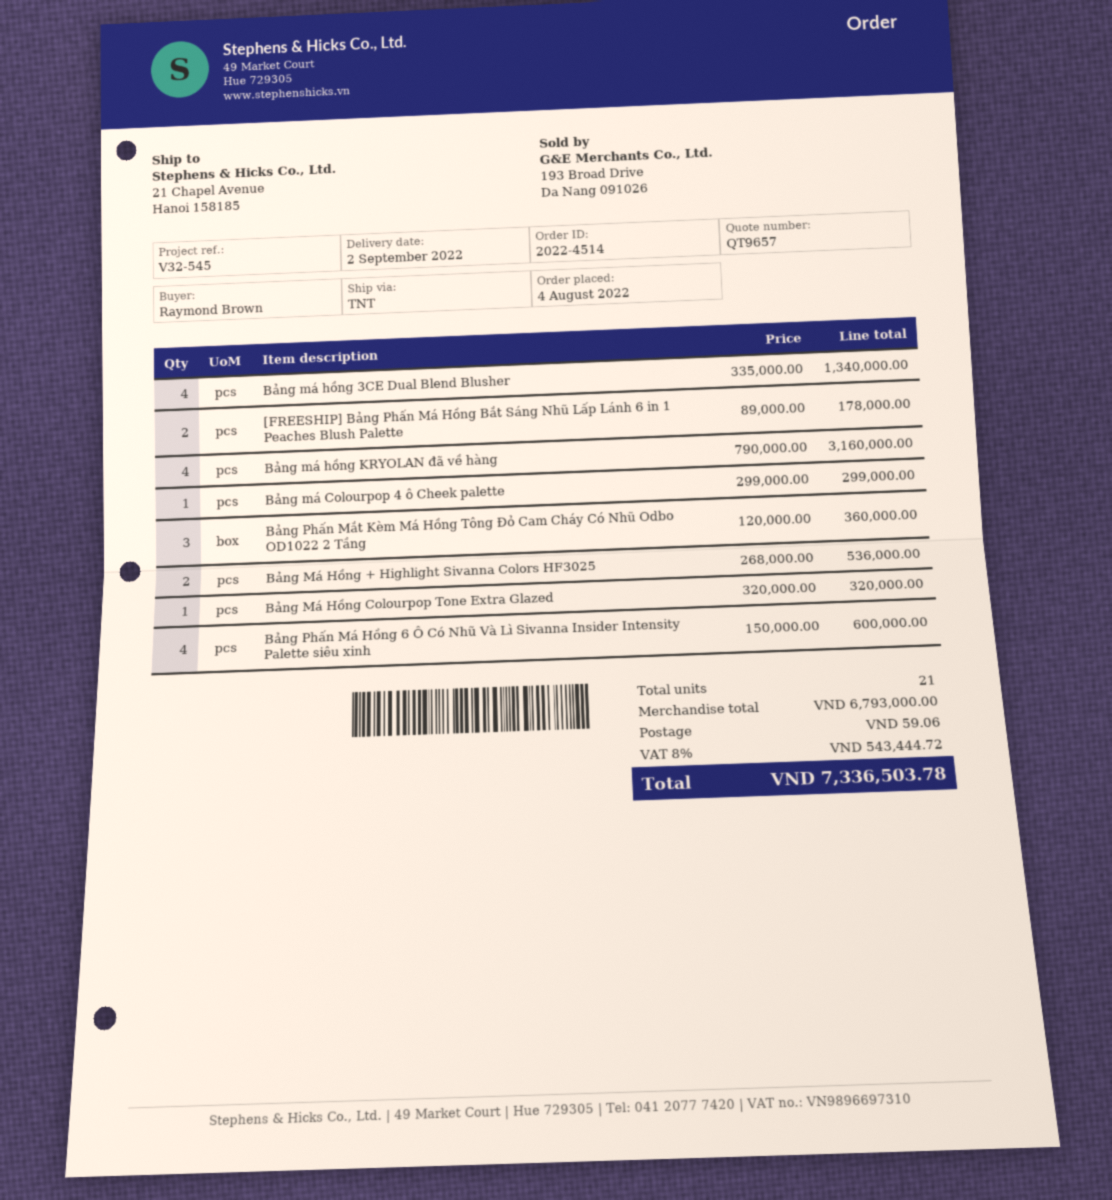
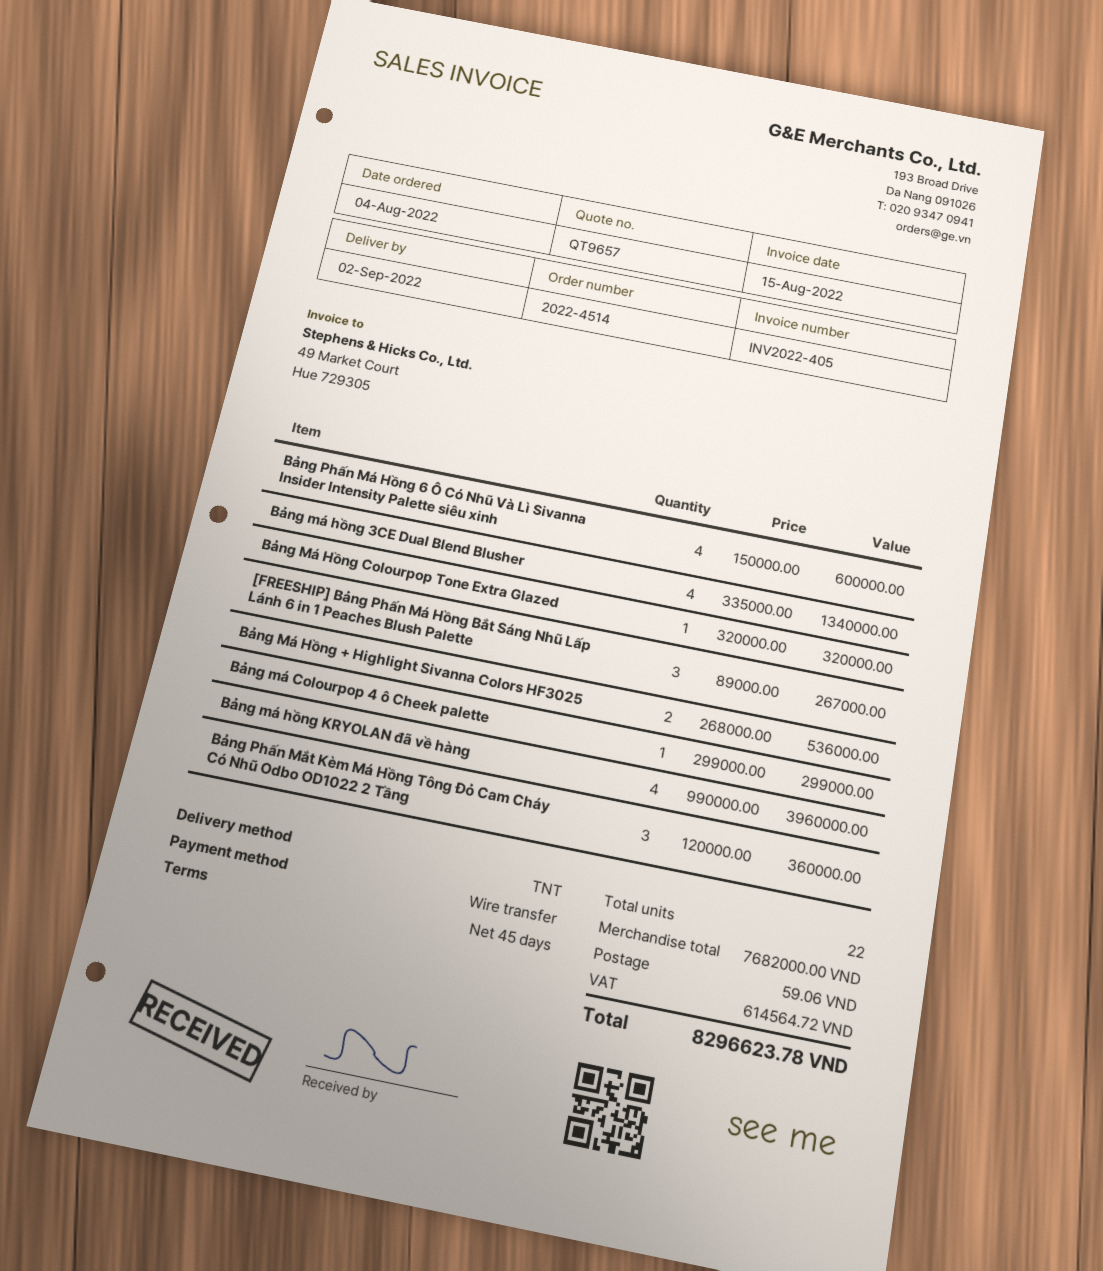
[FREESHIP] Bảng Phấn Má Hồng Bắt Sáng Nhũ Lấp Lánh 6 in 1 Peaches Blush Palette: 2 x 89000.00 = 178000.00 -> 3 x 89000.00 = 267000.00
Bảng má hồng KRYOLAN đã về hàng: 4 x 790000.00 = 3160000.00 -> 4 x 990000.00 = 3960000.00
total quantity: 21 -> 22
subtotal: 6793000.00 -> 7682000.00
tax: 543444.72 -> 614564.72
total: 7336503.78 -> 8296623.78

